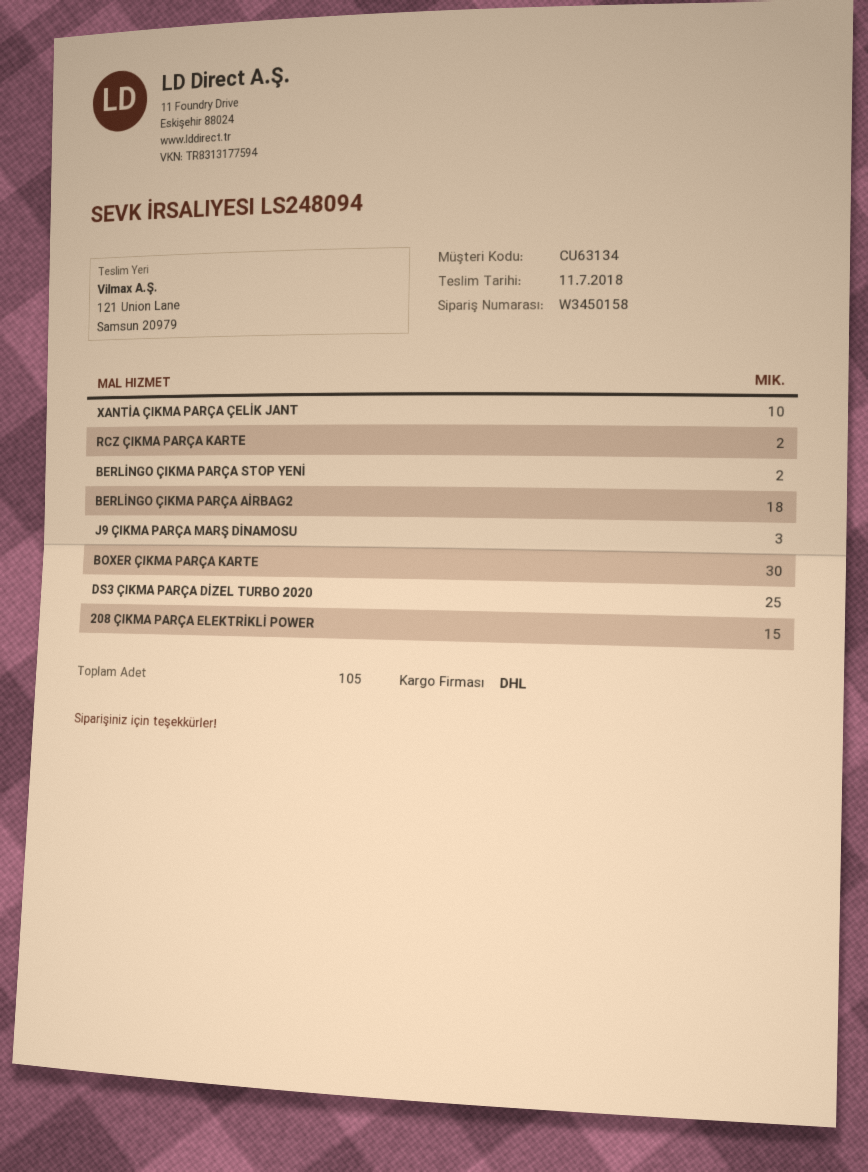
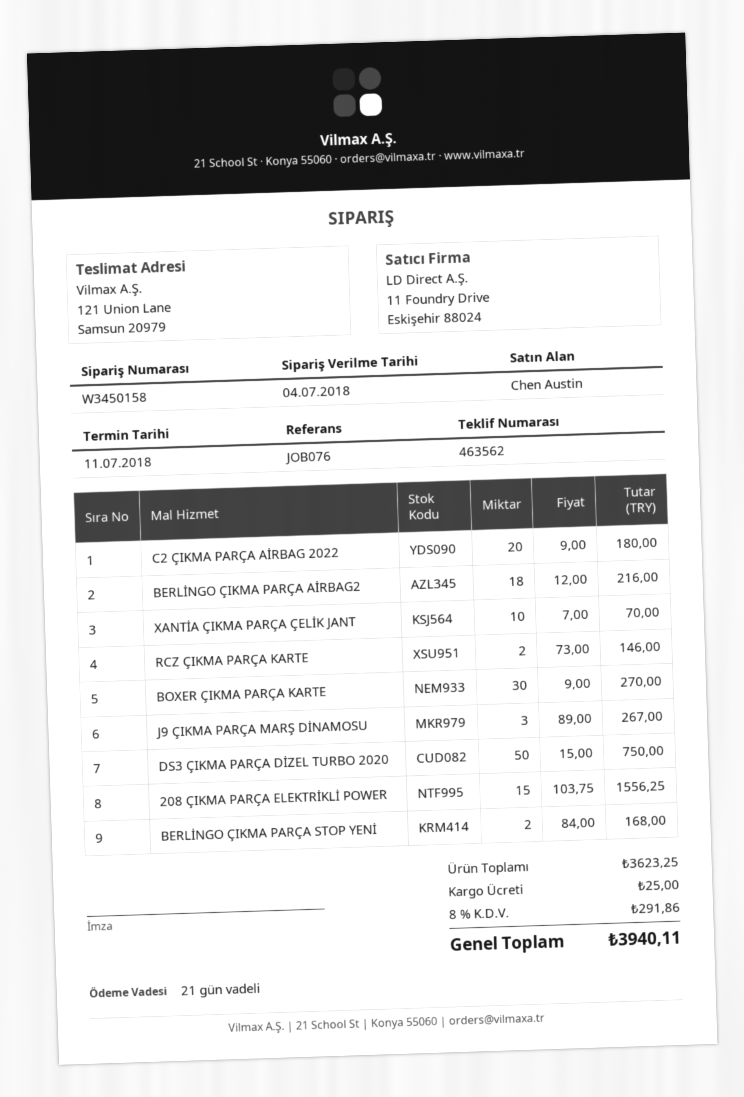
DS3 ÇIKMA PARÇA DİZEL TURBO 2020: 25 -> 50
C2 ÇIKMA PARÇA AİRBAG 2022: none -> 20

